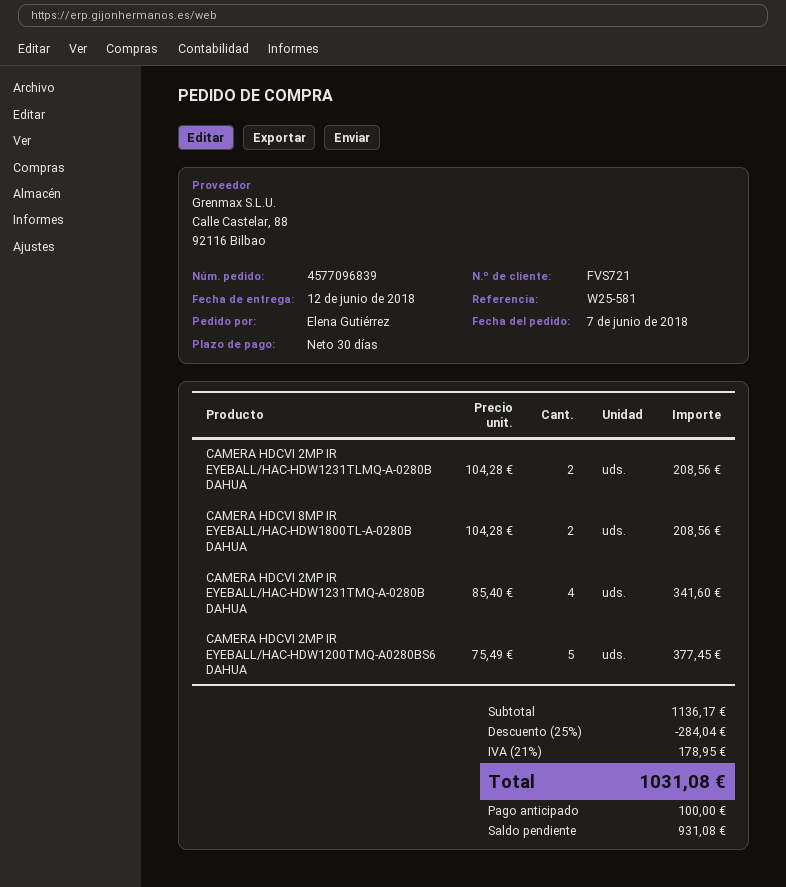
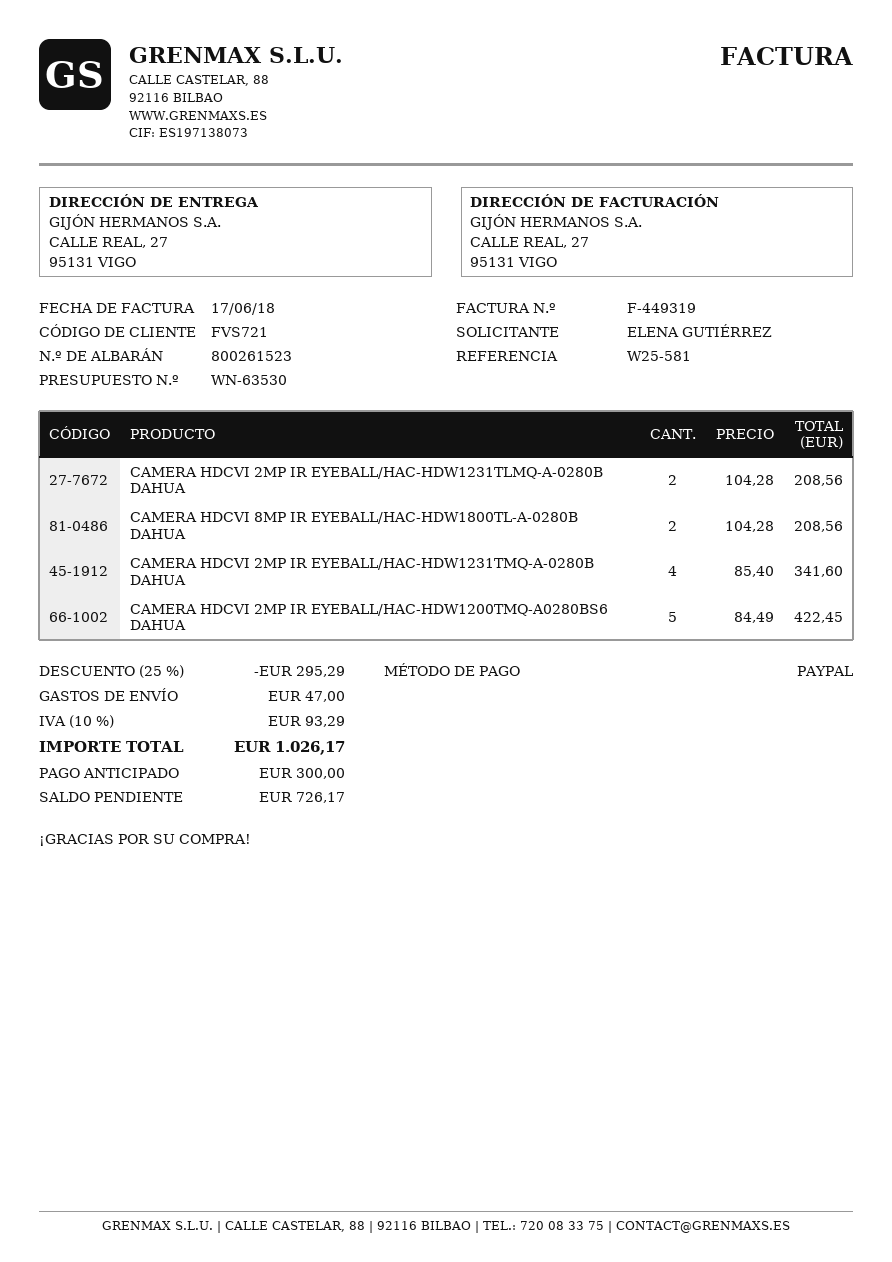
CAMERA HDCVI 2MP IR EYEBALL/HAC-HDW1200TMQ-A0280BS6 DAHUA: 5 x 75.49 = 377.45 -> 5 x 84.49 = 422.45
discount: 25% = 284.04 -> 25% = 295.29
shipping: none -> 47.00
tax: 21% = 178.95 -> 10% = 93.29
total: 1031.08 -> 1026.17
deposit: 100.00 -> 300.00
balance: 931.08 -> 726.17

